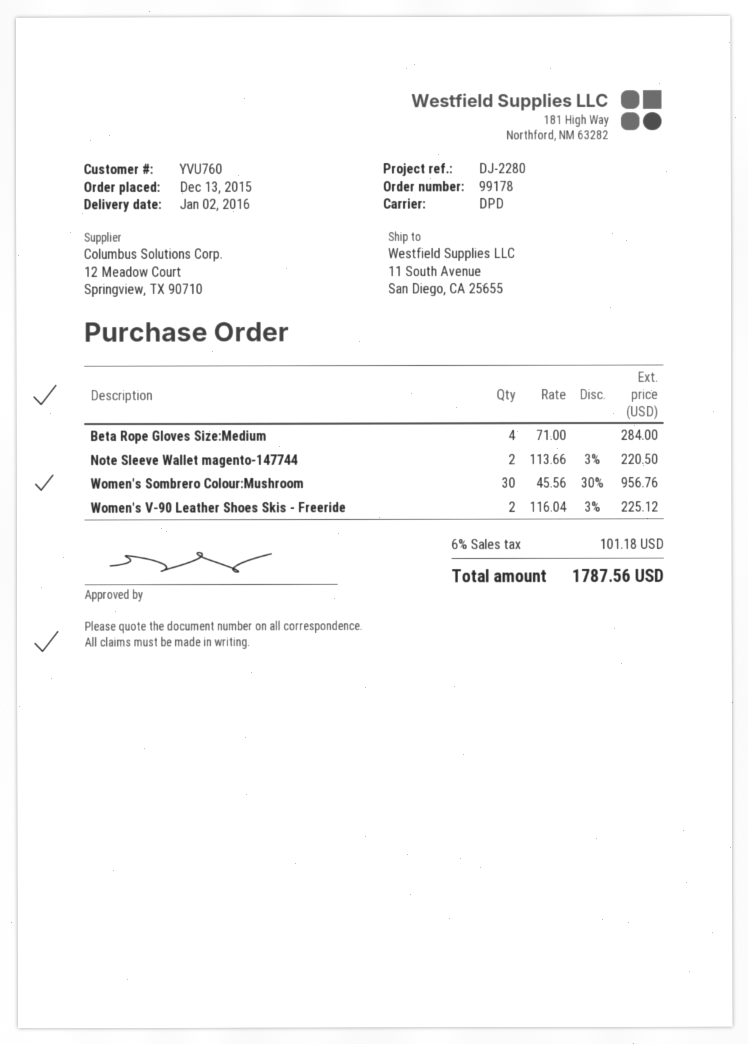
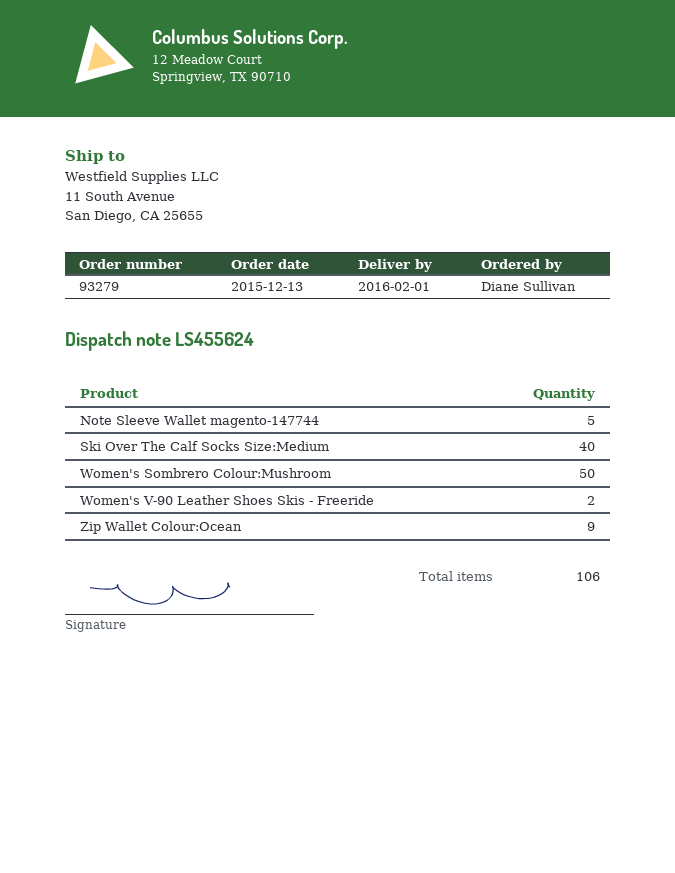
order number: 99178 -> 93279
delivery date: 2016-01-02 -> 2016-02-01
Beta Rope Gloves Size:Medium: 4 -> none
Note Sleeve Wallet magento-147744: 2 -> 5
Women's Sombrero Colour:Mushroom: 30 -> 50
Ski Over The Calf Socks Size:Medium: none -> 40
Zip Wallet Colour:Ocean: none -> 9

